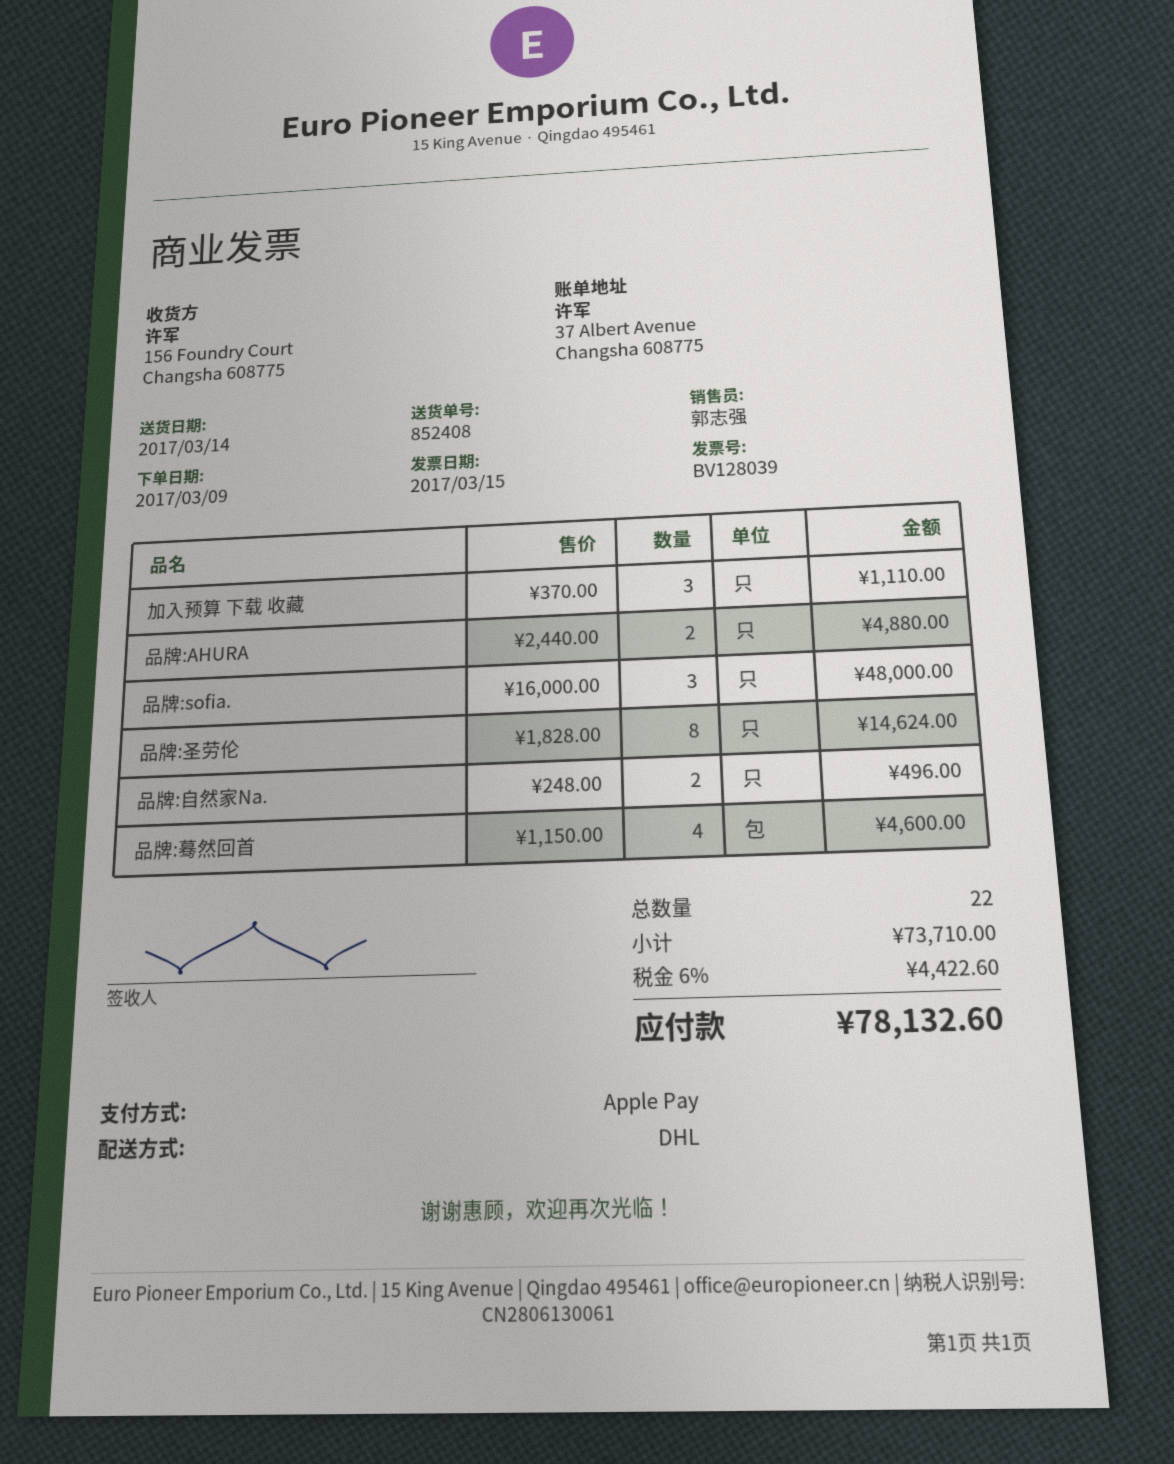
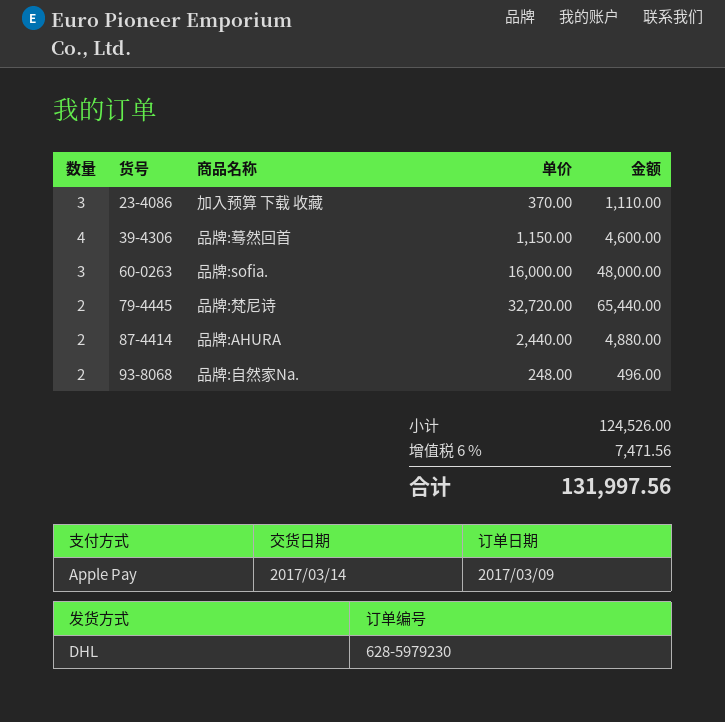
品牌:圣劳伦: 8 x 1828.00 = 14624.00 -> none
品牌:梵尼诗: none -> 2 x 32720.00 = 65440.00
subtotal: 73710.00 -> 124526.00
tax: 6% = 4422.60 -> 6% = 7471.56
total: 78132.60 -> 131997.56

